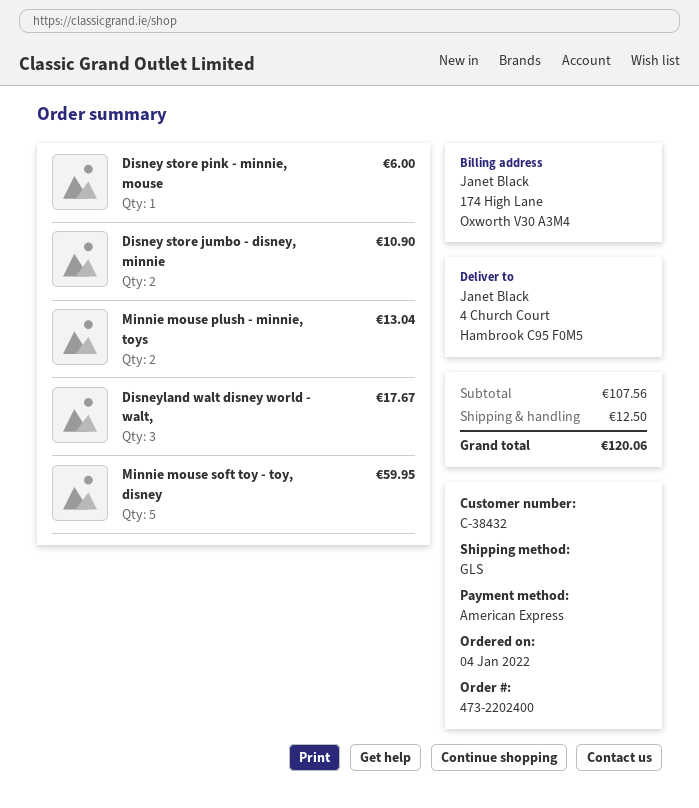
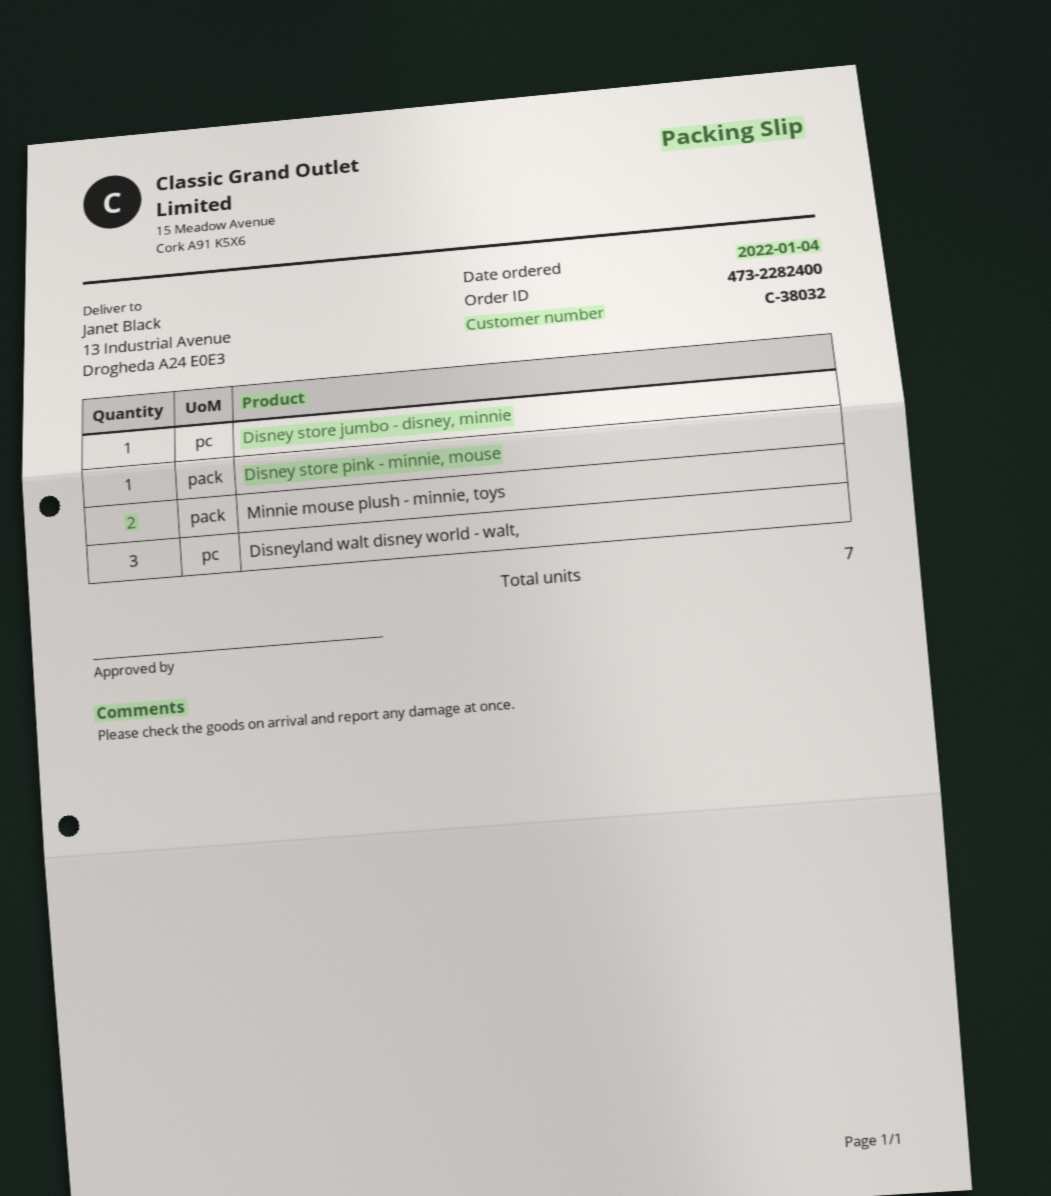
order number: 473-2202400 -> 473-2282400
customer number: C-38432 -> C-38032
ship to: 4 Church Court, Hambrook C95 F0M5 -> 13 Industrial Avenue, Drogheda A24 E0E3
Disney store jumbo - disney, minnie: 2 -> 1
Minnie mouse soft toy - toy, disney: 5 -> none

